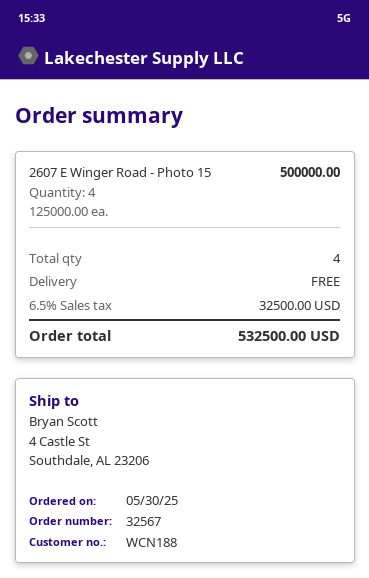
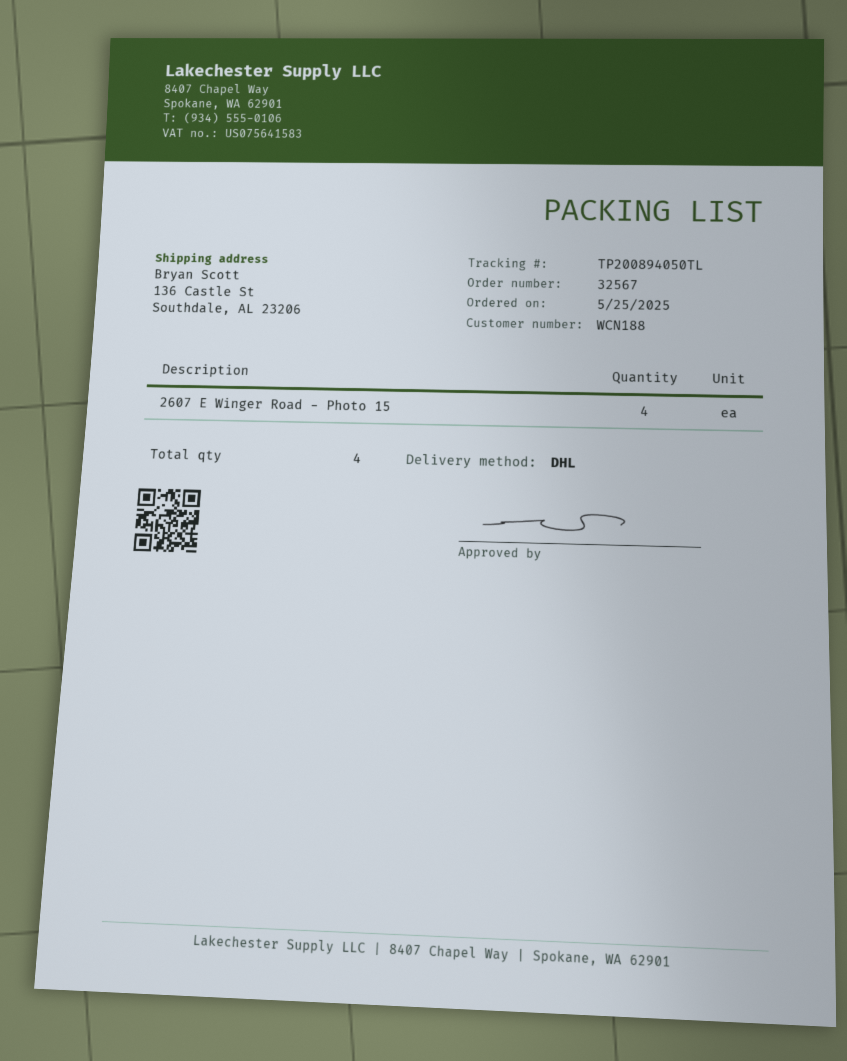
order date: 2025-05-30 -> 2025-05-25
ship to: 4 Castle St, Southdale, AL 23206 -> 136 Castle St, Southdale, AL 23206

